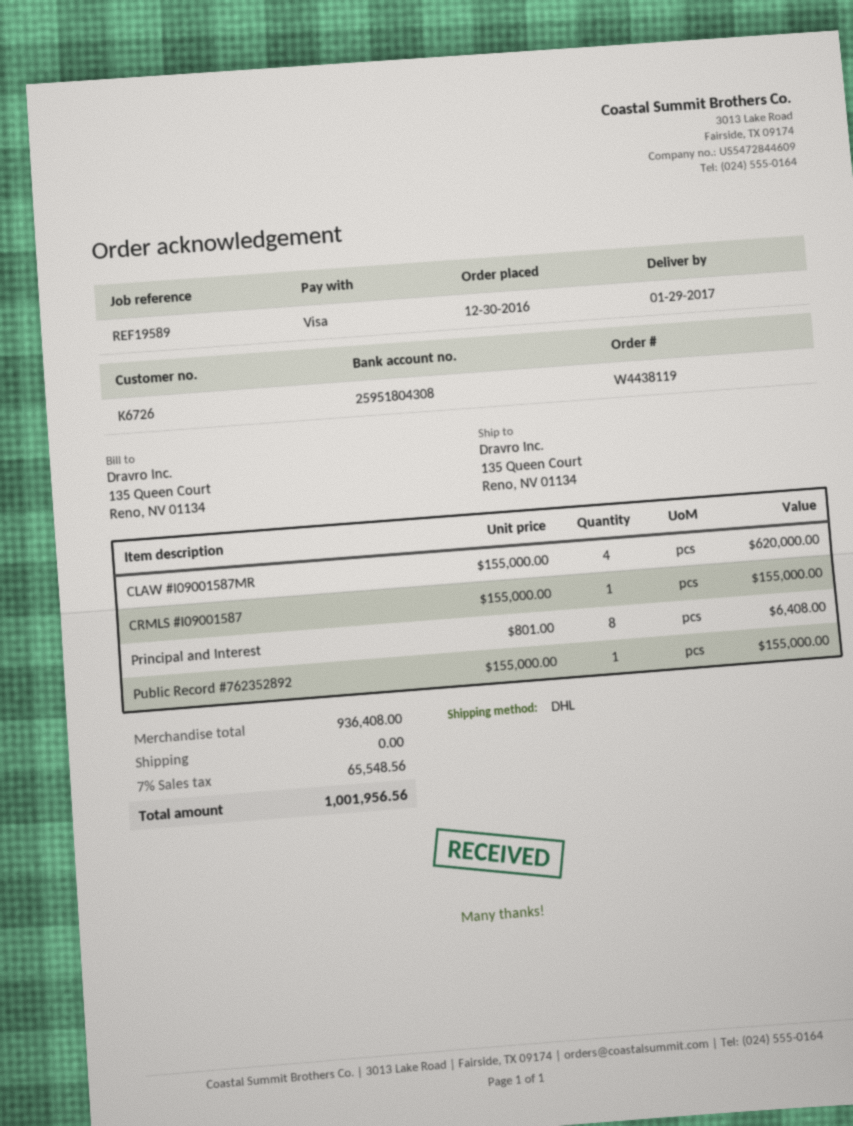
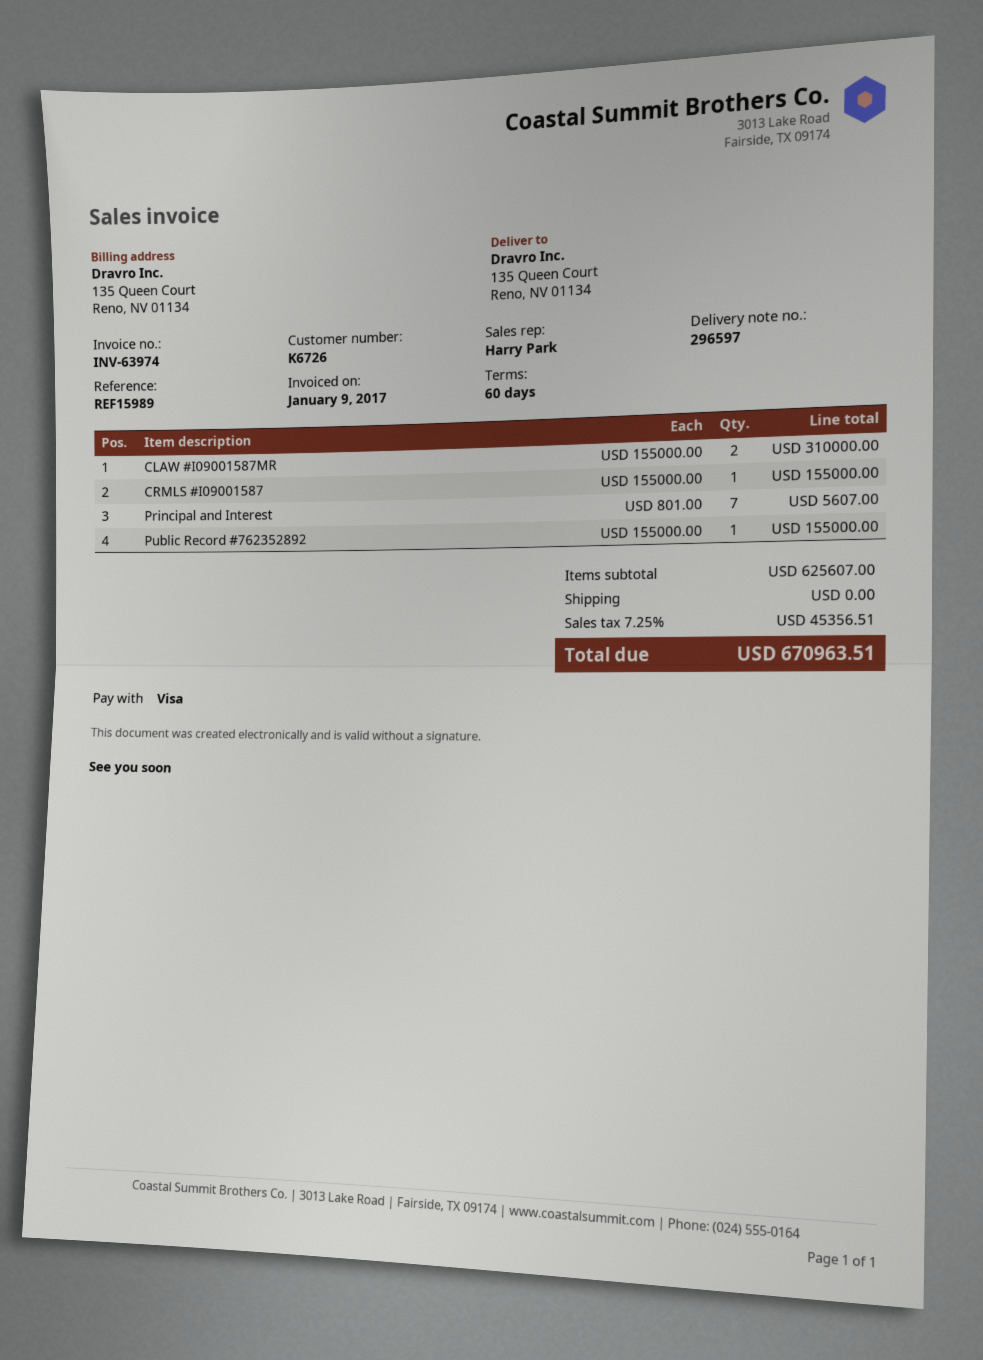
reference: REF19589 -> REF15989
CLAW #I09001587MR: 4 x 155000.00 = 620000.00 -> 2 x 155000.00 = 310000.00
Principal and Interest: 8 x 801.00 = 6408.00 -> 7 x 801.00 = 5607.00
subtotal: 936408.00 -> 625607.00
tax: 7% = 65548.56 -> 7.25% = 45356.51
total: 1001956.56 -> 670963.51

